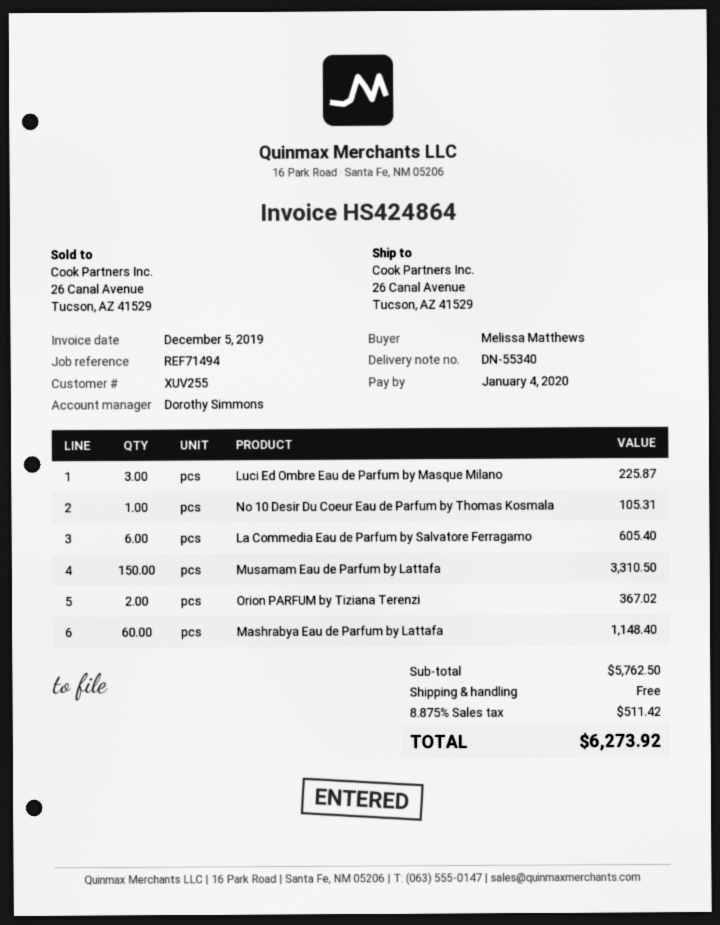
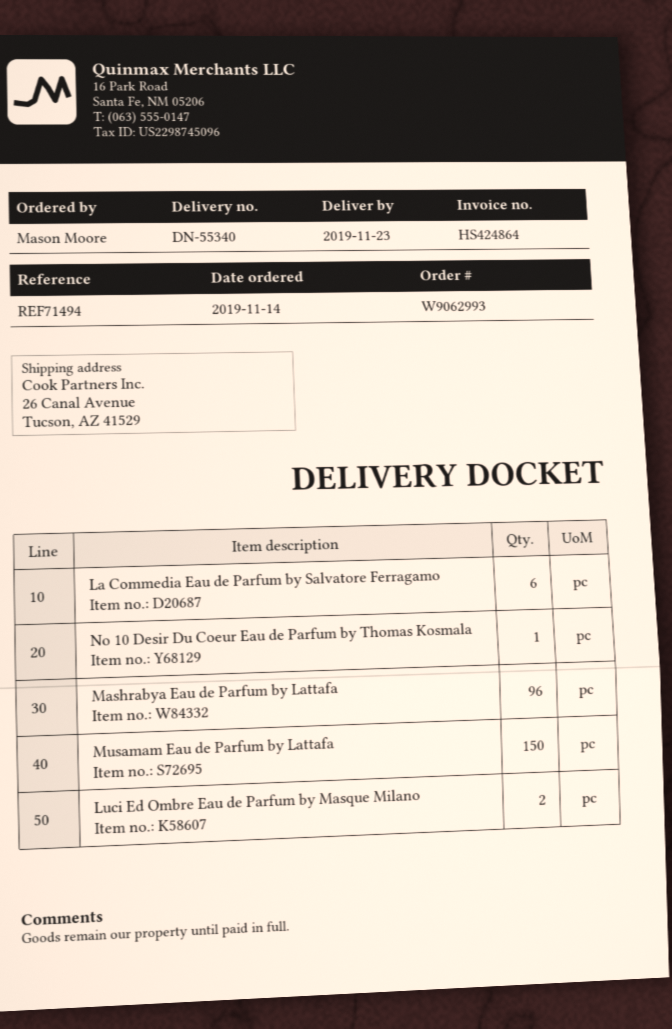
ordered by: Melissa Matthews -> Mason Moore
Luci Ed Ombre Eau de Parfum by Masque Milano: 3 -> 2
Orion PARFUM by Tiziana Terenzi: 2 -> none
Mashrabya Eau de Parfum by Lattafa: 60 -> 96

